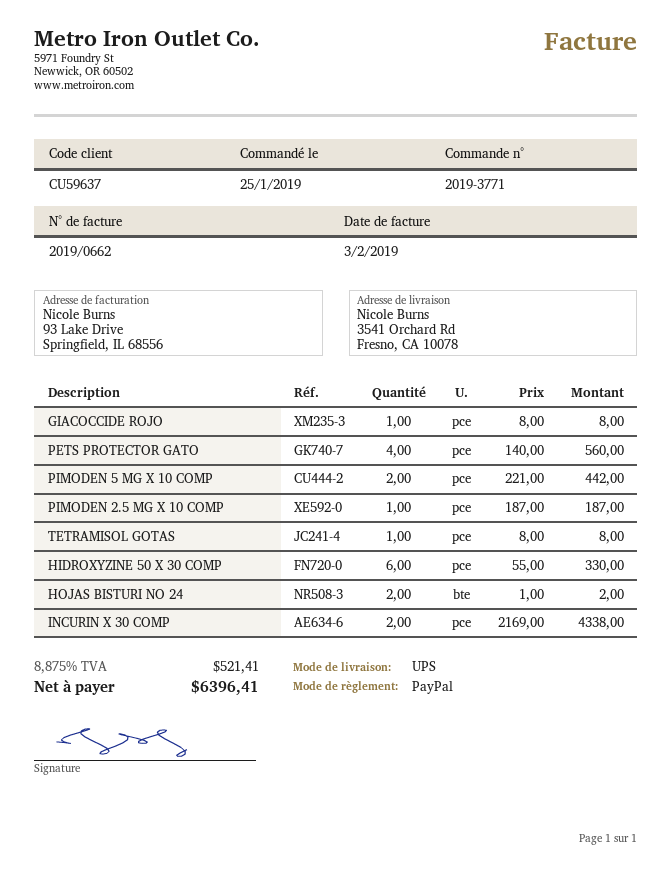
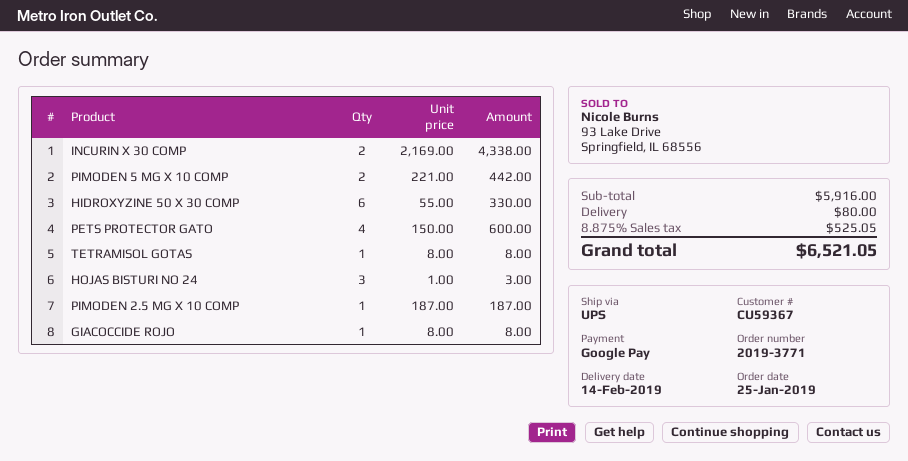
customer number: CU59637 -> CU59367
payment method: PayPal -> Google Pay
PETS PROTECTOR GATO: 4 x 140.00 = 560.00 -> 4 x 150.00 = 600.00
HOJAS BISTURI NO 24: 2 x 1.00 = 2.00 -> 3 x 1.00 = 3.00
shipping: none -> 80.00
tax: 8.875% = 521.41 -> 8.875% = 525.05
total: 6396.41 -> 6521.05

